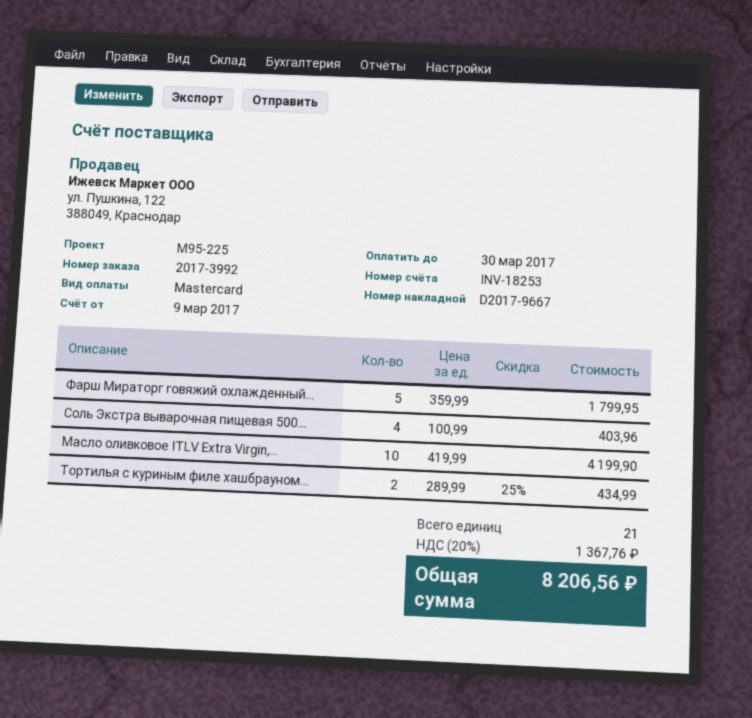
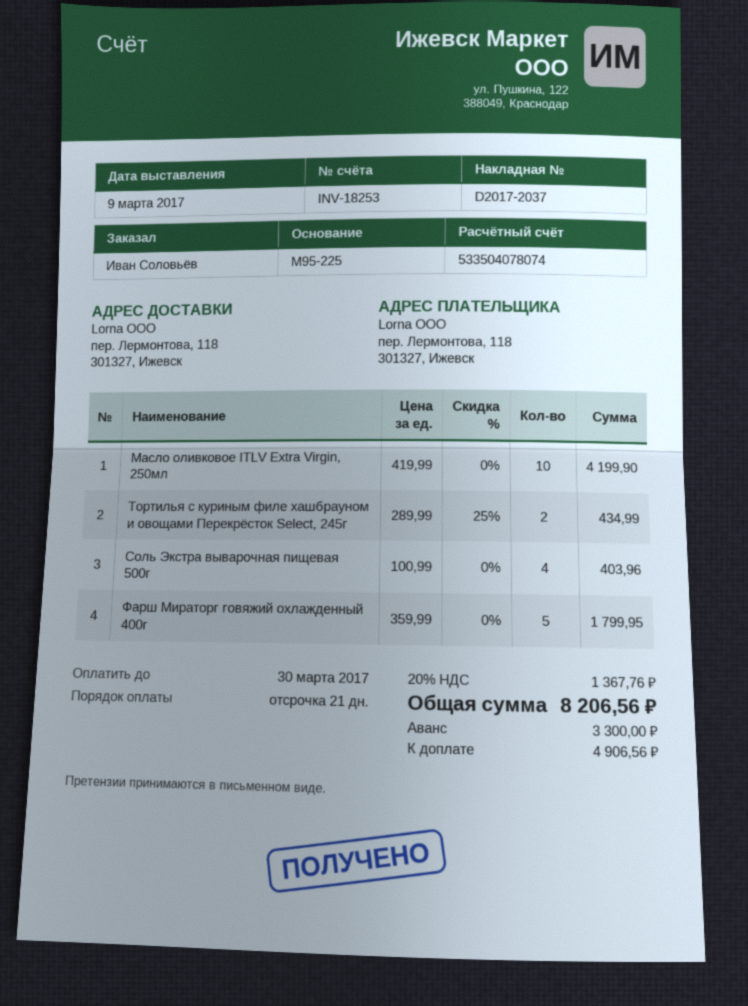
delivery note number: D2017-9667 -> D2017-2037

